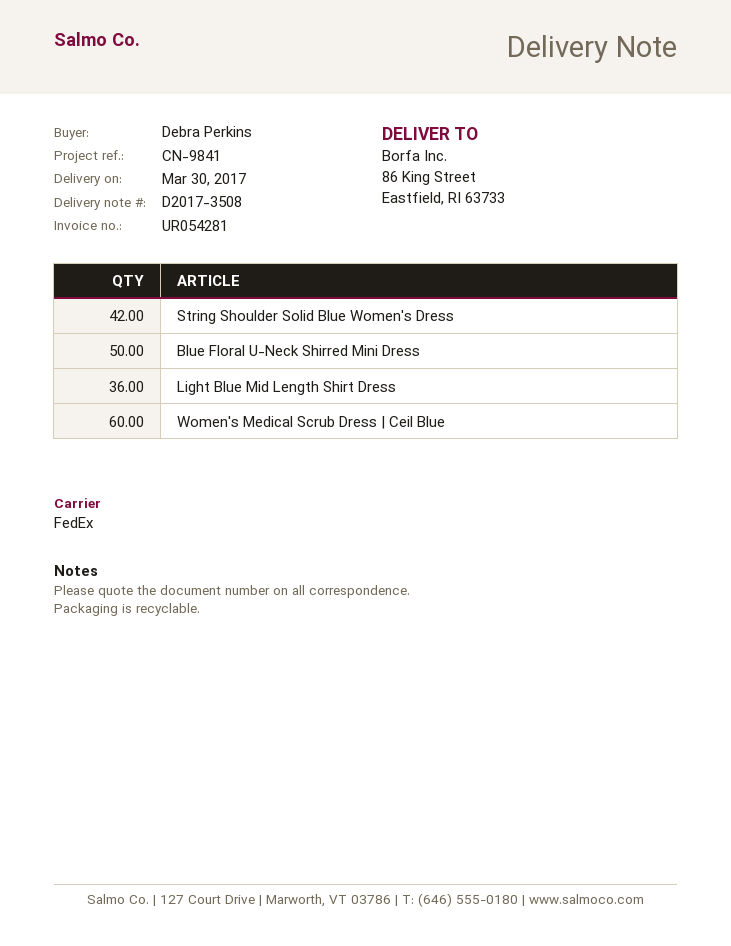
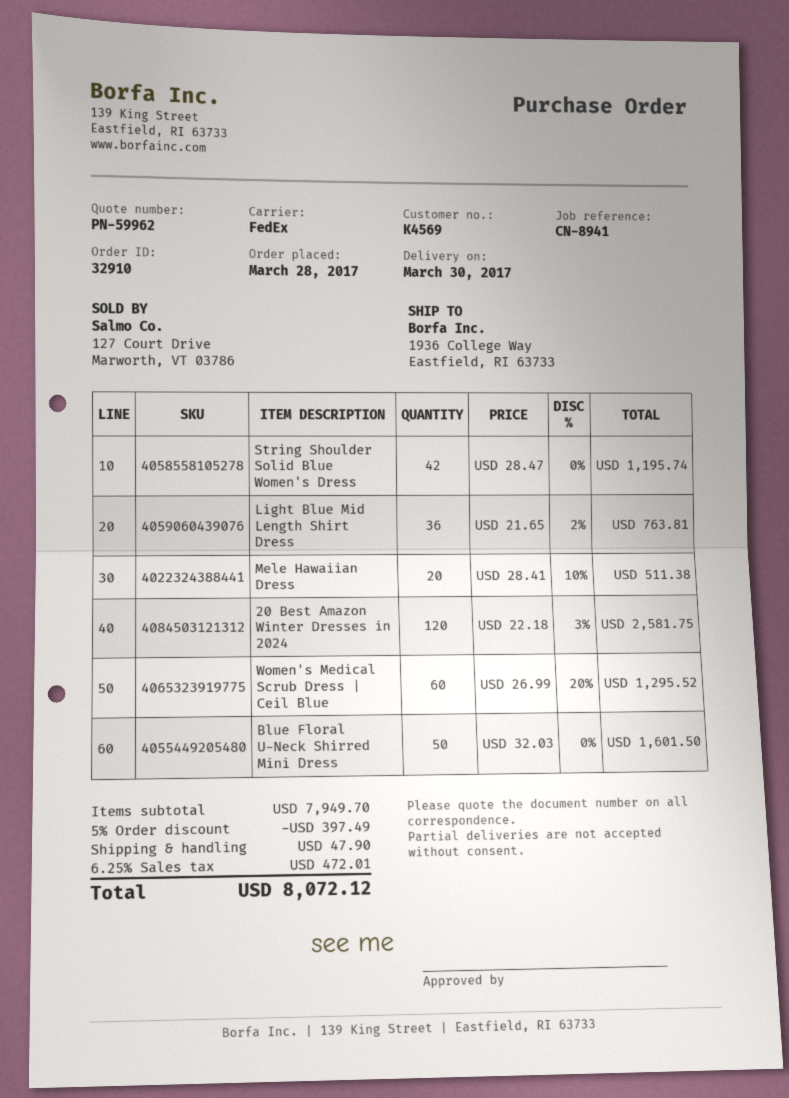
reference: CN-9841 -> CN-8941
ship to: 86 King Street, Eastfield, RI 63733 -> 1936 College Way, Eastfield, RI 63733
Mele Hawaiian Dress: none -> 20
20 Best Amazon Winter Dresses in 2024: none -> 120

